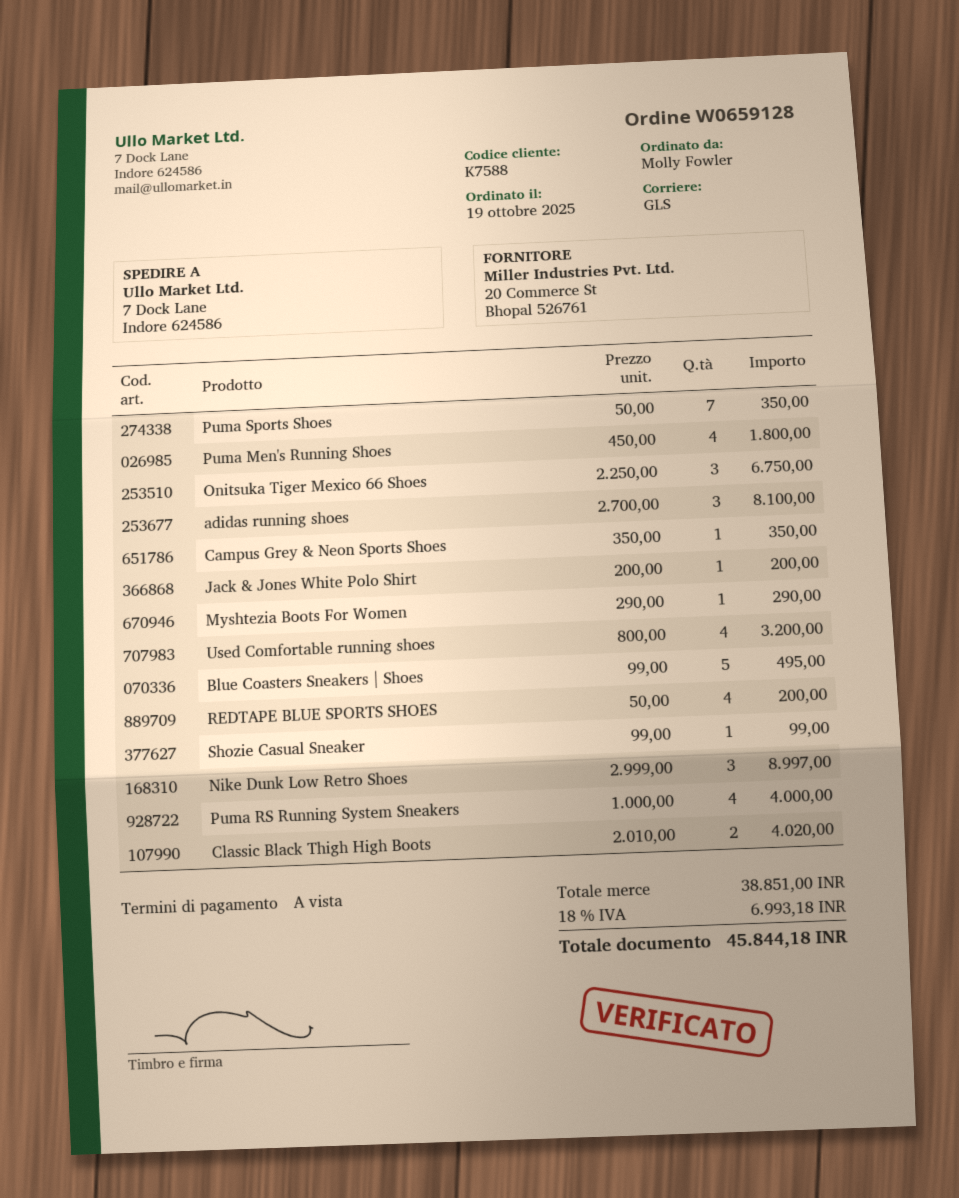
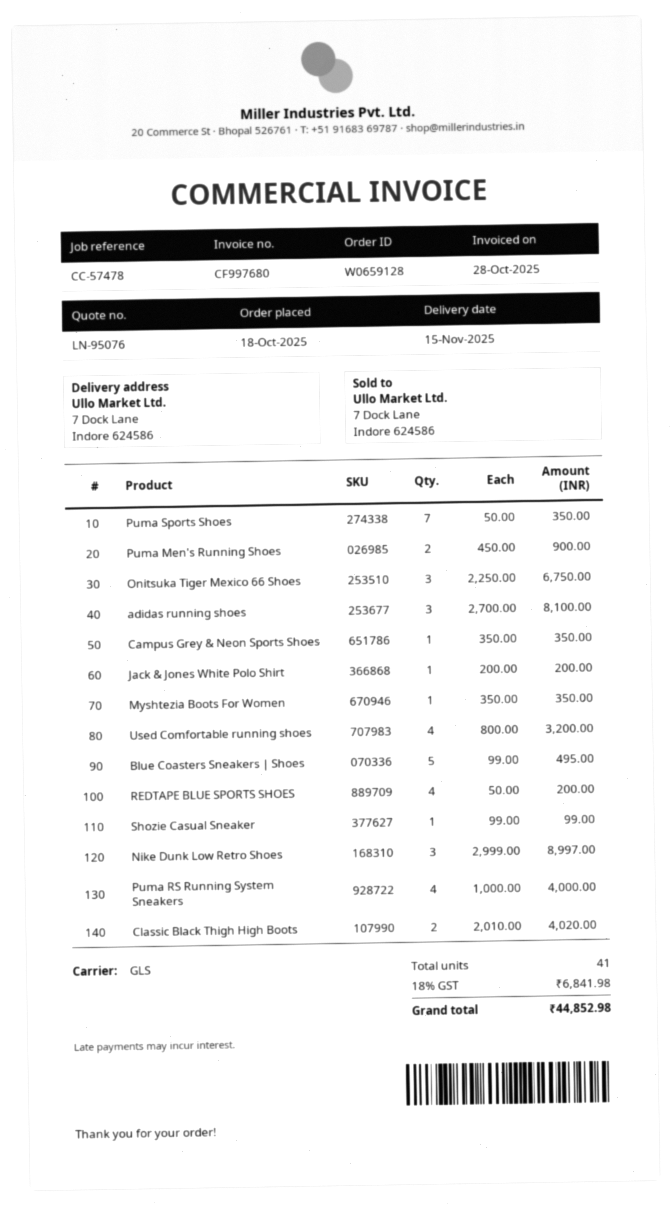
order date: 2025-10-19 -> 2025-10-18
Puma Men's Running Shoes: 4 x 450.00 = 1800.00 -> 2 x 450.00 = 900.00
Myshtezia Boots For Women: 1 x 290.00 = 290.00 -> 1 x 350.00 = 350.00
tax: 18% = 6993.18 -> 18% = 6841.98
total: 45844.18 -> 44852.98

